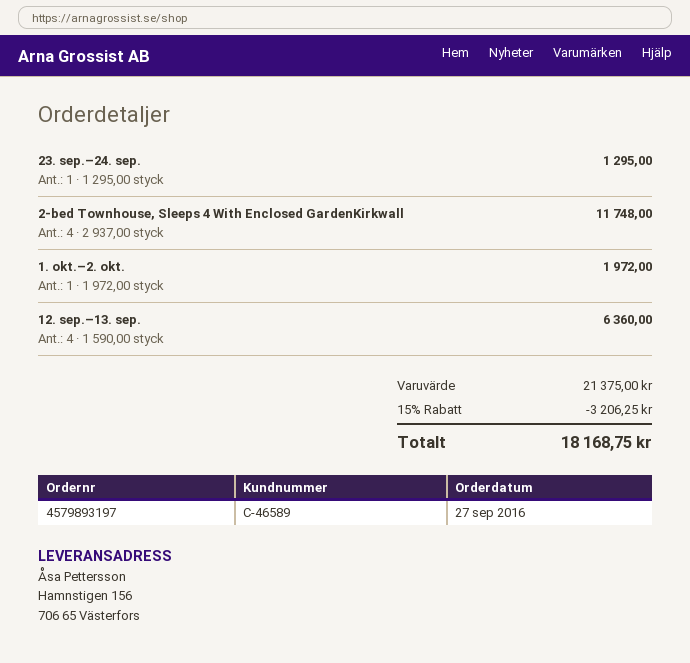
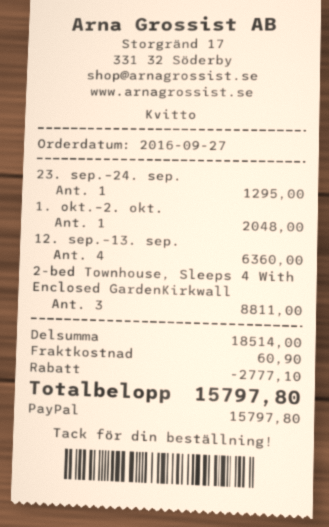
2-bed Townhouse, Sleeps 4 With Enclosed GardenKirkwall: 4 for 11748.00 -> 3 for 8811.00
1. okt.–2. okt.: 1 for 1972.00 -> 1 for 2048.00
subtotal: 21375.00 -> 18514.00
discount: 3206.25 -> 2777.10
shipping: none -> 60.90
total: 18168.75 -> 15797.80

